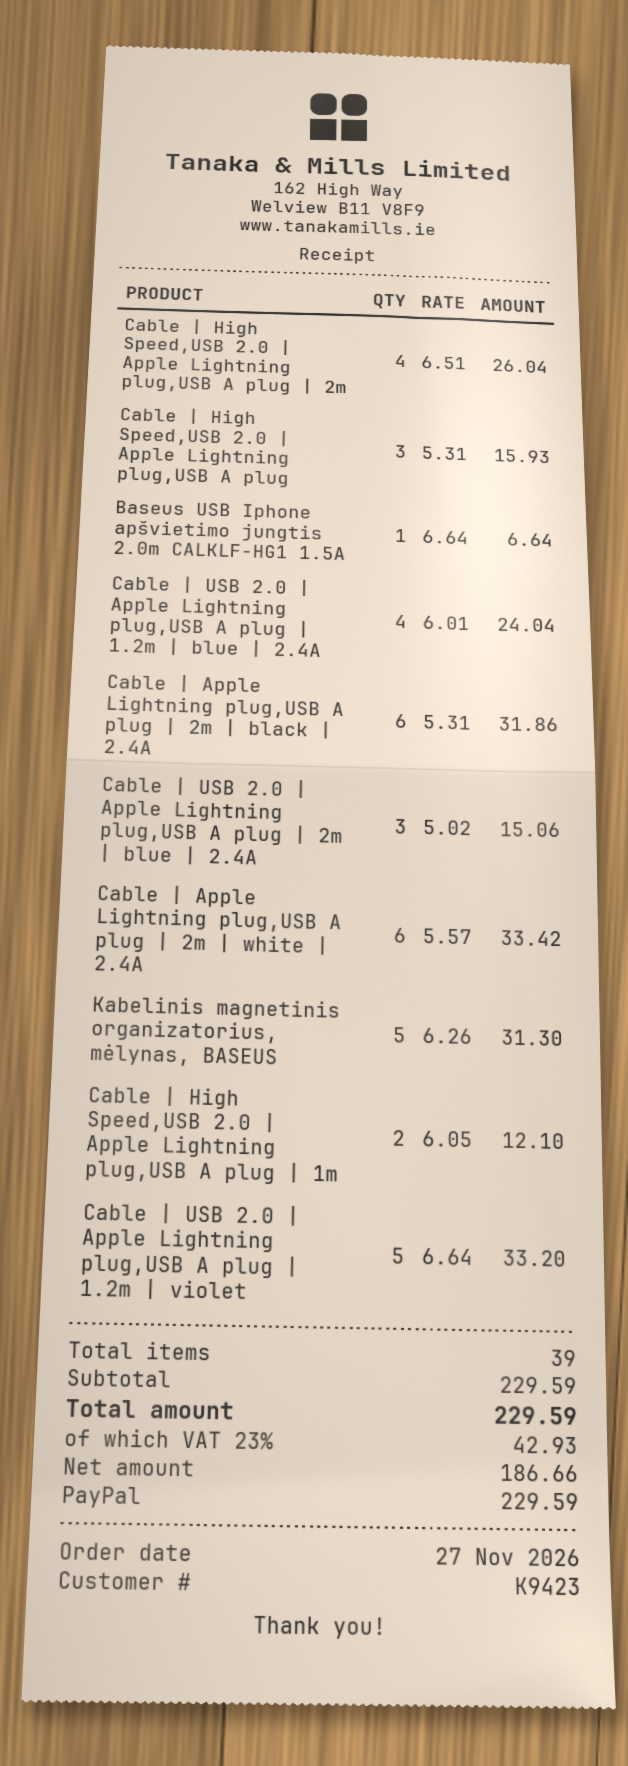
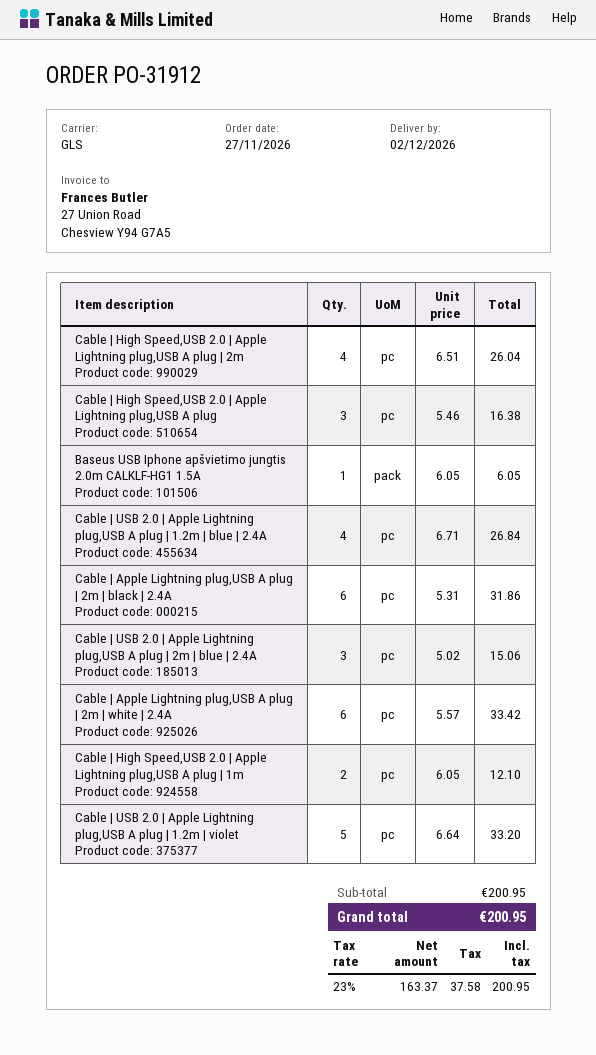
Cable | High Speed,USB 2.0 | Apple Lightning plug,USB A plug: 3 x 5.31 = 15.93 -> 3 x 5.46 = 16.38
Baseus USB Iphone apšvietimo jungtis 2.0m CALKLF-HG1 1.5A: 1 x 6.64 = 6.64 -> 1 x 6.05 = 6.05
Cable | USB 2.0 | Apple Lightning plug,USB A plug | 1.2m | blue | 2.4A: 4 x 6.01 = 24.04 -> 4 x 6.71 = 26.84
Kabelinis magnetinis organizatorius, mėlynas, BASEUS: 5 x 6.26 = 31.30 -> none
subtotal: 229.59 -> 200.95
net: 186.66 -> 163.37
tax: 23% = 42.93 -> 23% = 37.58
total: 229.59 -> 200.95

